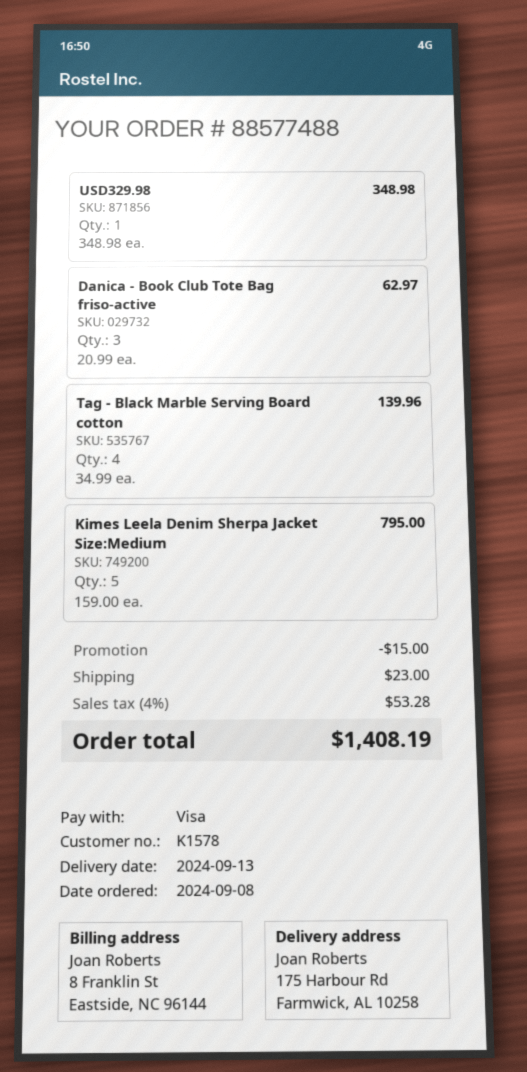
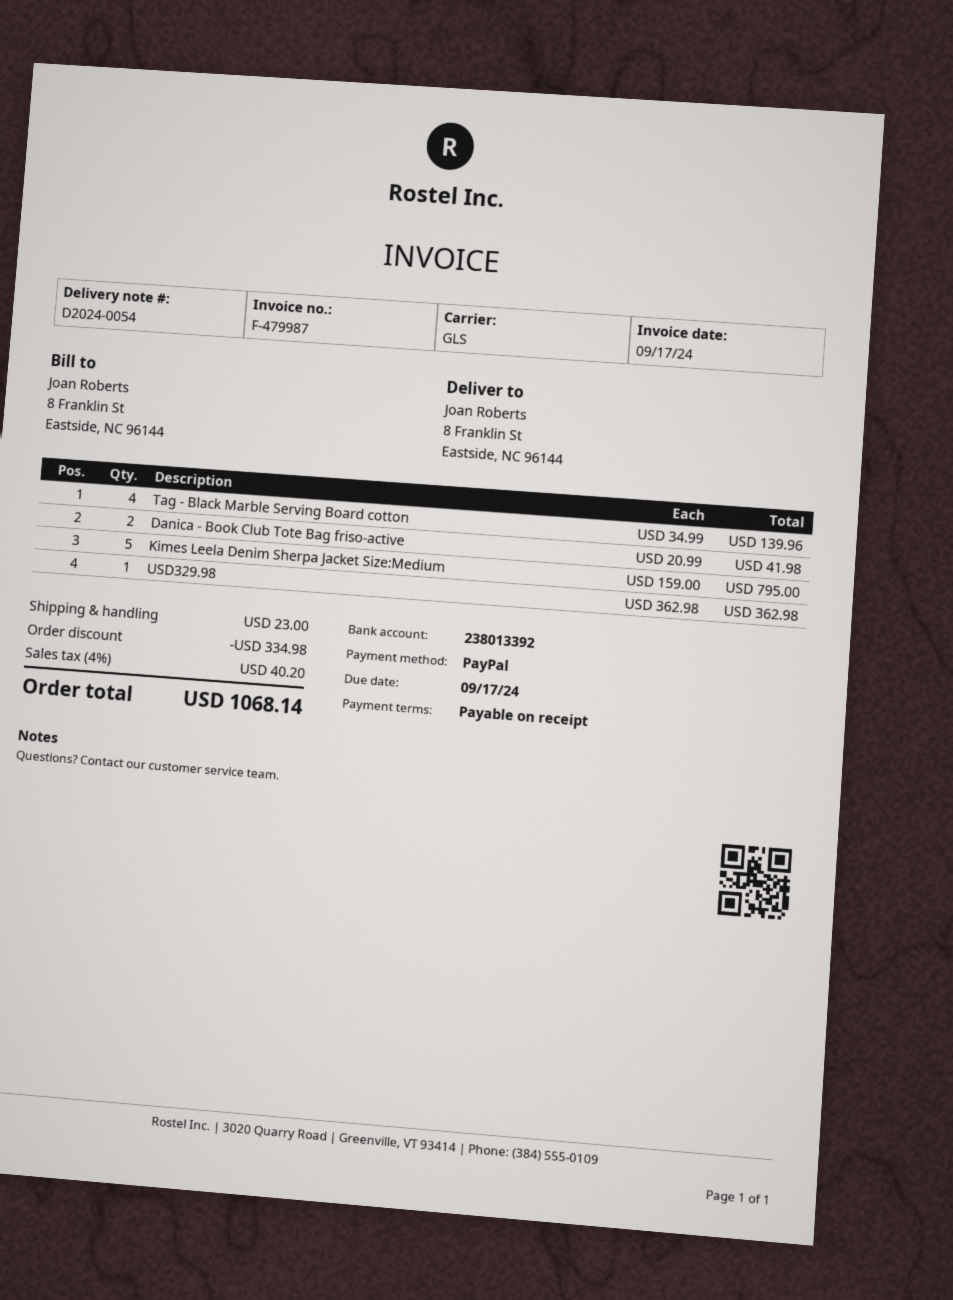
payment method: Visa -> PayPal
ship to: 175 Harbour Rd, Farmwick, AL 10258 -> 8 Franklin St, Eastside, NC 96144
USD329.98: 1 x 348.98 = 348.98 -> 1 x 362.98 = 362.98
Danica - Book Club Tote Bag friso-active: 3 x 20.99 = 62.97 -> 2 x 20.99 = 41.98
discount: 15.00 -> 334.98
tax: 4% = 53.28 -> 4% = 40.20
total: 1408.19 -> 1068.14

